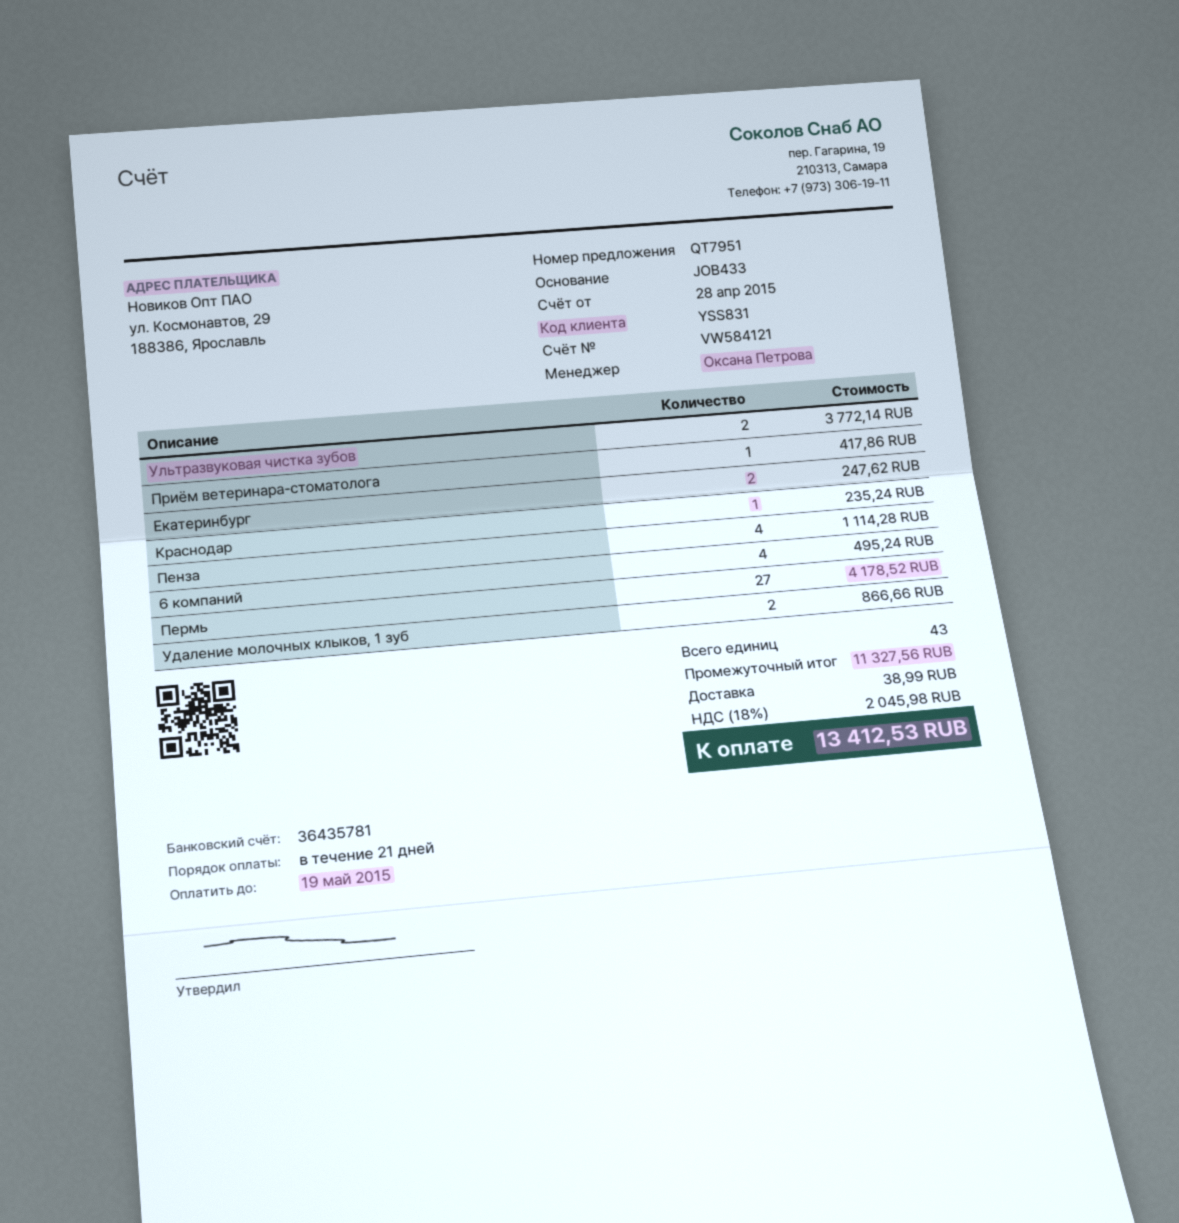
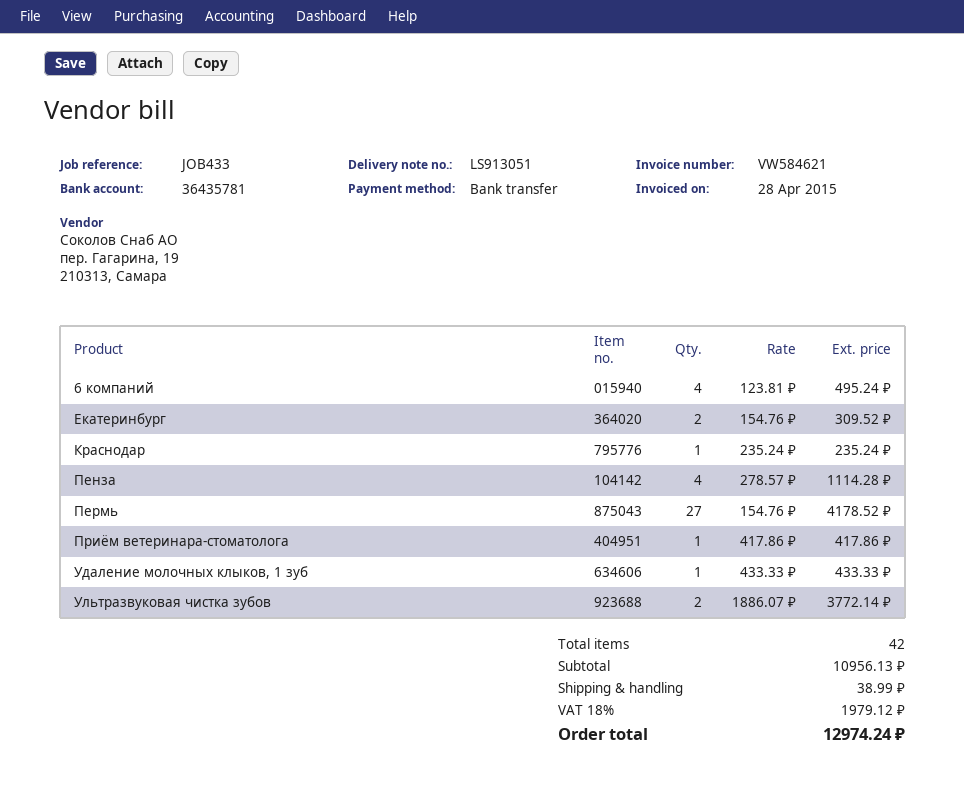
invoice number: VW584121 -> VW584621
Екатеринбург: 2 for 247.62 -> 2 for 309.52
Удаление молочных клыков, 1 зуб: 2 for 866.66 -> 1 for 433.33
total quantity: 43 -> 42
subtotal: 11327.56 -> 10956.13
tax: 18% = 2045.98 -> 18% = 1979.12
total: 13412.53 -> 12974.24

